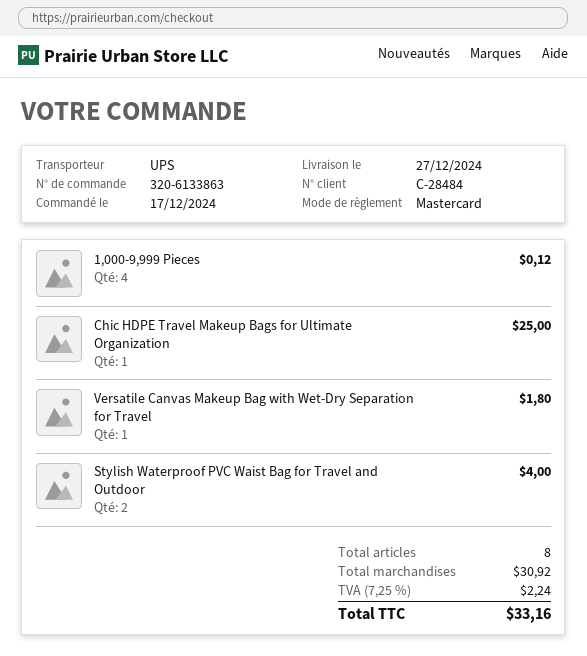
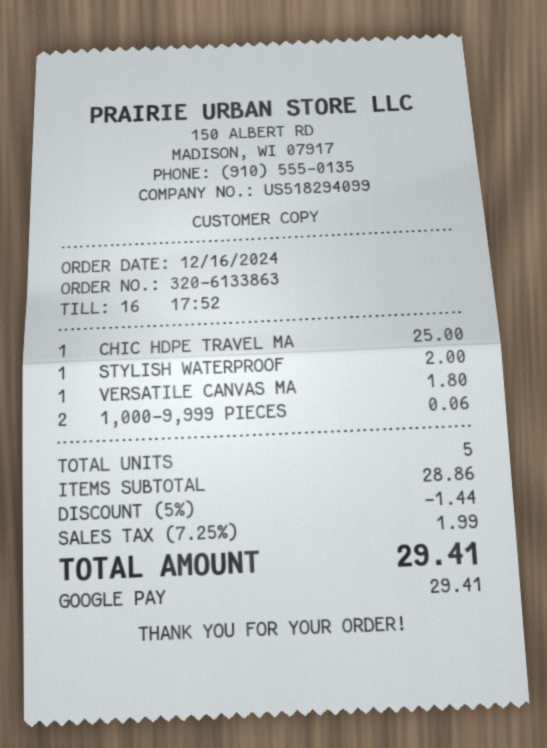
order date: 2024-12-17 -> 2024-12-16
payment method: Mastercard -> Google Pay
1,000-9,999 Pieces: 4 for 0.12 -> 2 for 0.06
Stylish Waterproof PVC Waist Bag for Travel and Outdoor: 2 for 4.00 -> 1 for 2.00
total quantity: 8 -> 5
subtotal: 30.92 -> 28.86
discount: none -> 5% = 1.44
tax: 7.25% = 2.24 -> 7.25% = 1.99
total: 33.16 -> 29.41

